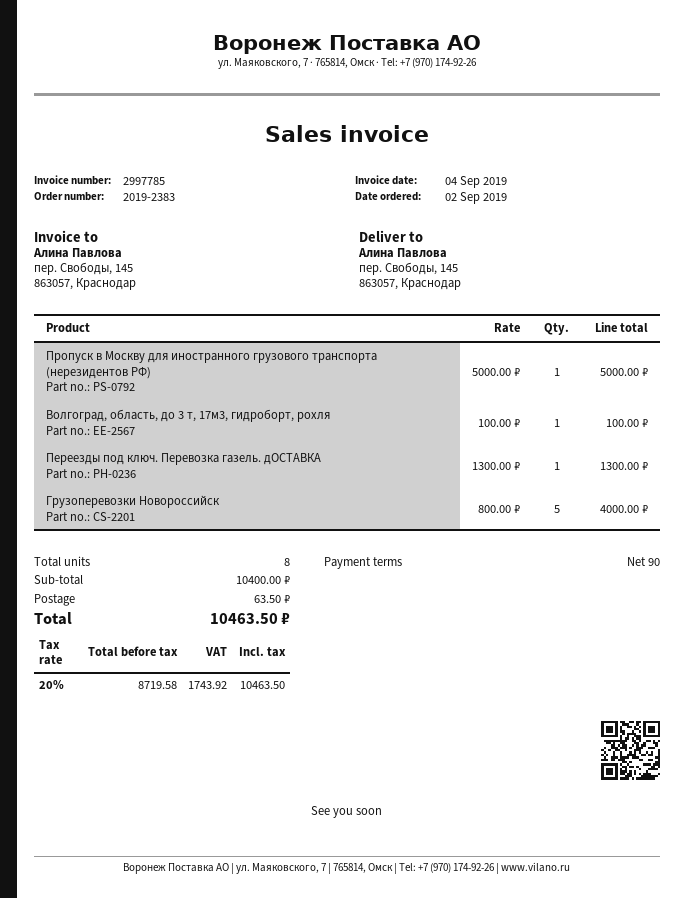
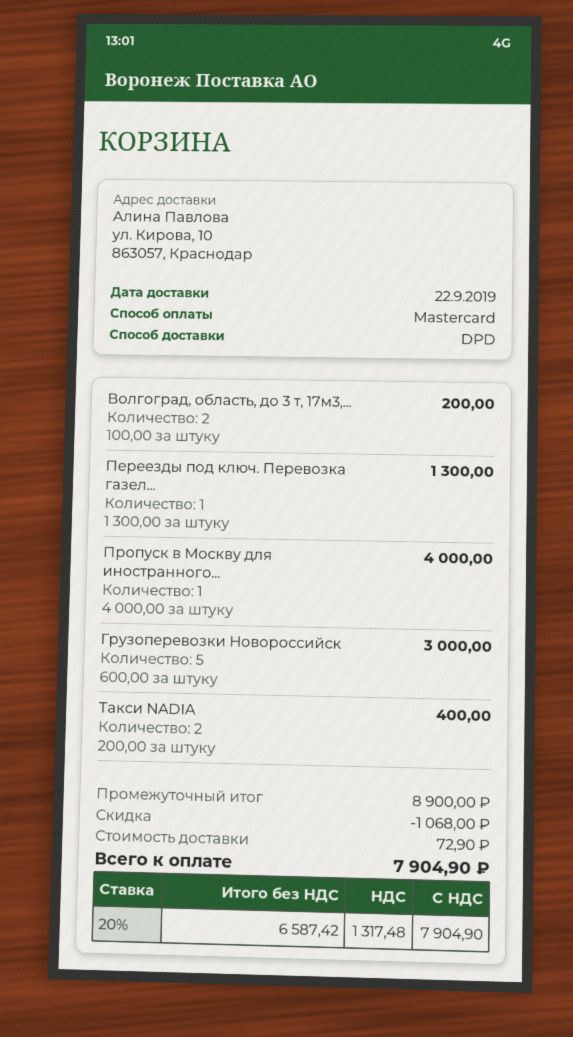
ship to: пер. Свободы, 145, 863057, Краснодар -> ул. Кирова, 10, 863057, Краснодар
Пропуск в Москву для иностранного грузового транспорта (нерезидентов РФ): 1 x 5000.00 = 5000.00 -> 1 x 4000.00 = 4000.00
Волгоград, область, до 3 т, 17м3, гидроборт, рохля: 1 x 100.00 = 100.00 -> 2 x 100.00 = 200.00
Грузоперевозки Новороссийск: 5 x 800.00 = 4000.00 -> 5 x 600.00 = 3000.00
Такси NADIA: none -> 2 x 200.00 = 400.00
subtotal: 10400.00 -> 8900.00
discount: none -> 1068.00
shipping: 63.50 -> 72.90
net: 8719.58 -> 6587.42
tax: 20% = 1743.92 -> 20% = 1317.48
total: 10463.50 -> 7904.90

